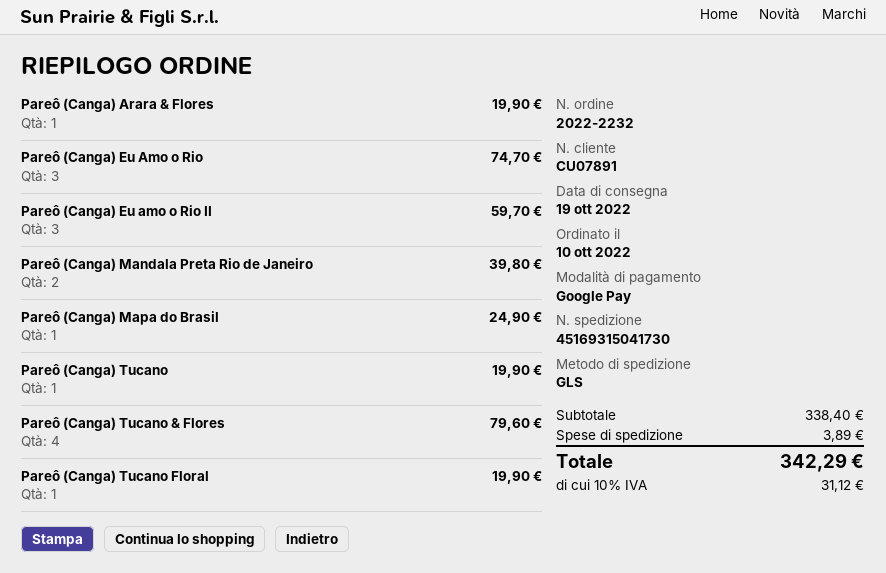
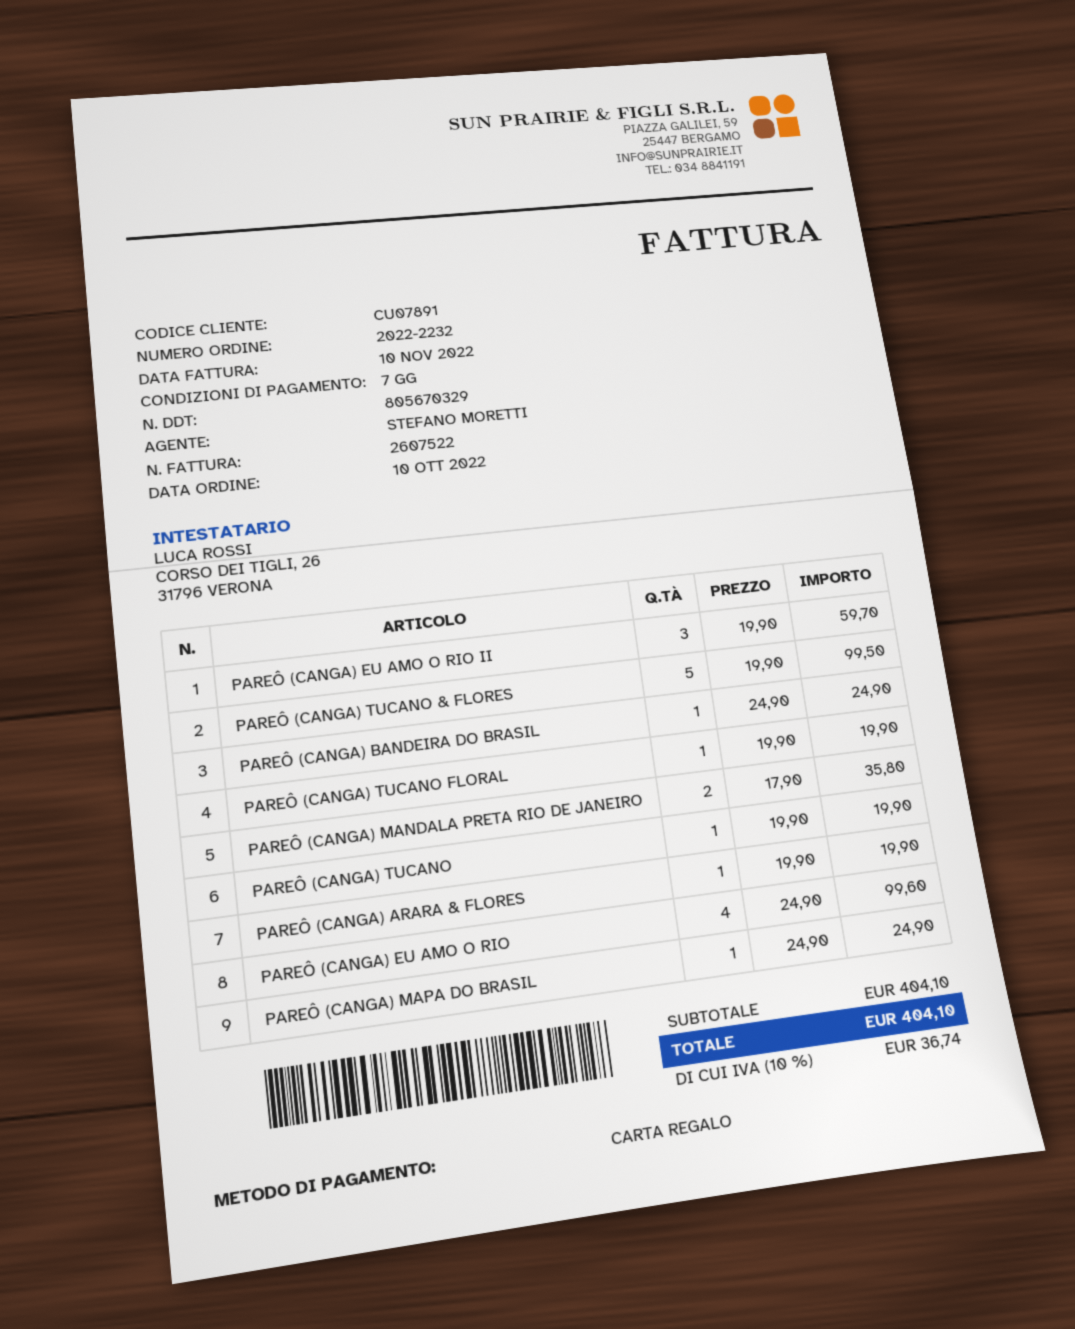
payment method: Google Pay -> gift card
Pareô (Canga) Eu Amo o Rio: 3 for 74.70 -> 4 for 99.60
Pareô (Canga) Mandala Preta Rio de Janeiro: 2 for 39.80 -> 2 for 35.80
Pareô (Canga) Tucano & Flores: 4 for 79.60 -> 5 for 99.50
PAREÔ (CANGA) BANDEIRA DO BRASIL: none -> 1 for 24.90
subtotal: 338.40 -> 404.10
shipping: 3.89 -> none
tax: 10% = 31.12 -> 10% = 36.74
total: 342.29 -> 404.10

